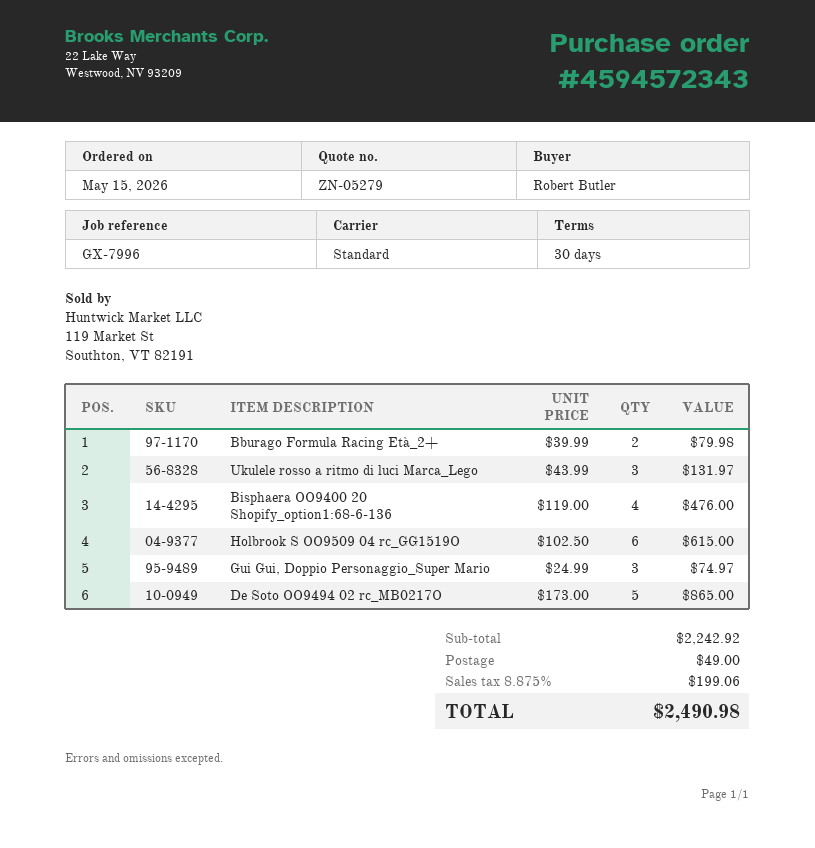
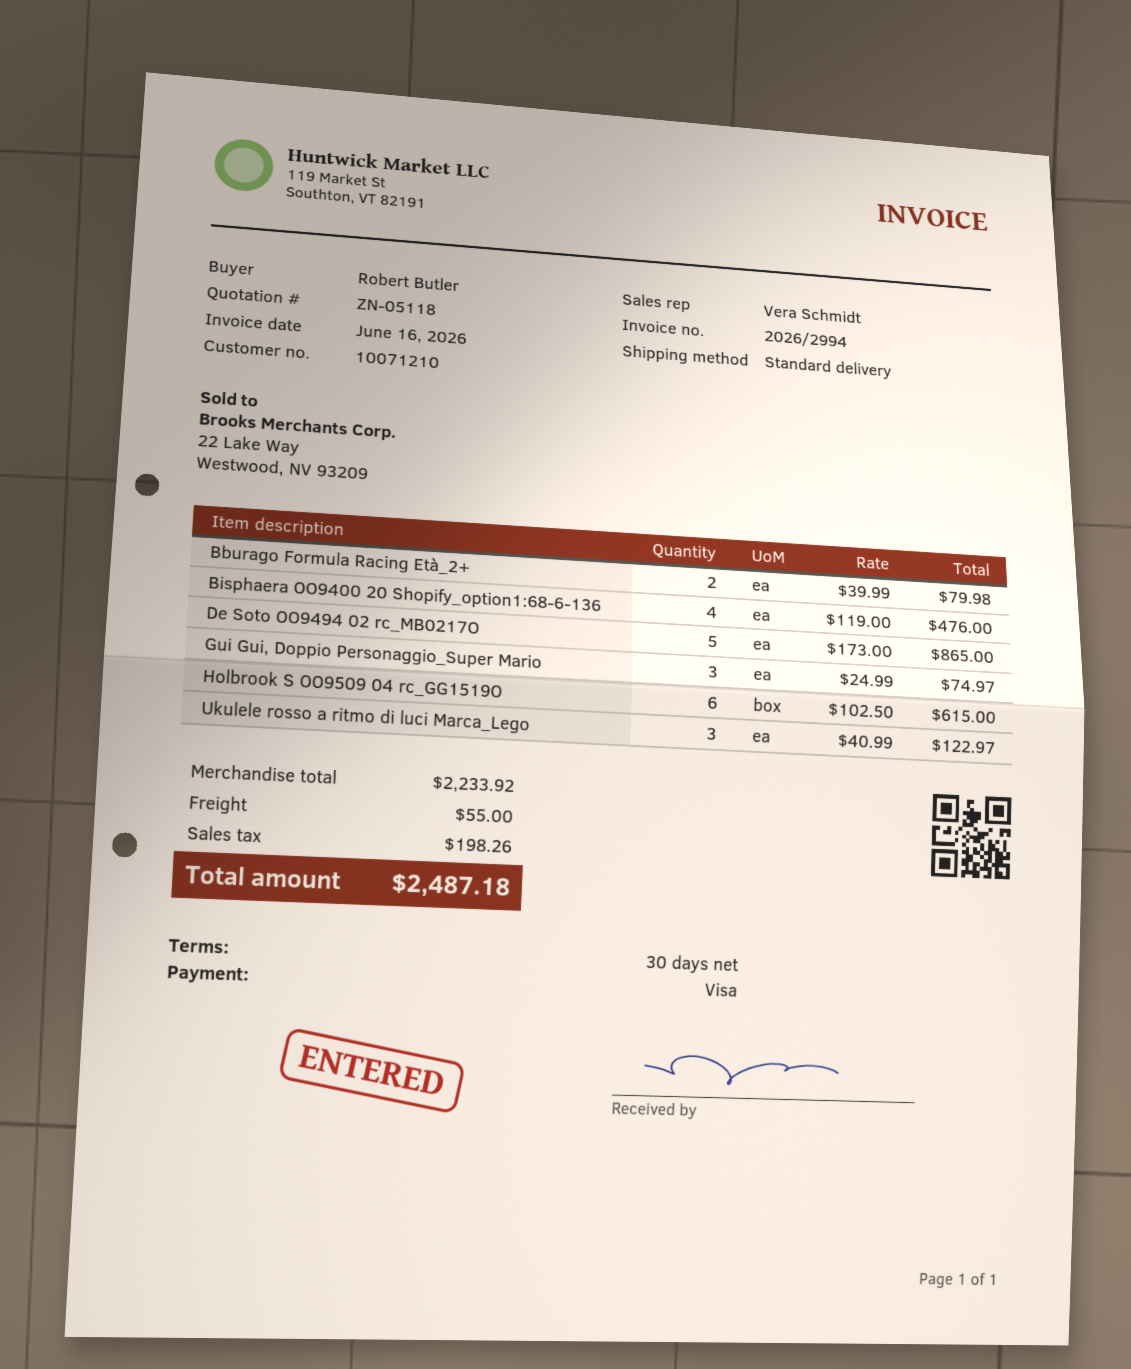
quote number: ZN-05279 -> ZN-05118
Ukulele rosso a ritmo di luci Marca_Lego: 3 x 43.99 = 131.97 -> 3 x 40.99 = 122.97
subtotal: 2242.92 -> 2233.92
shipping: 49.00 -> 55.00
tax: 199.06 -> 198.26
total: 2490.98 -> 2487.18

